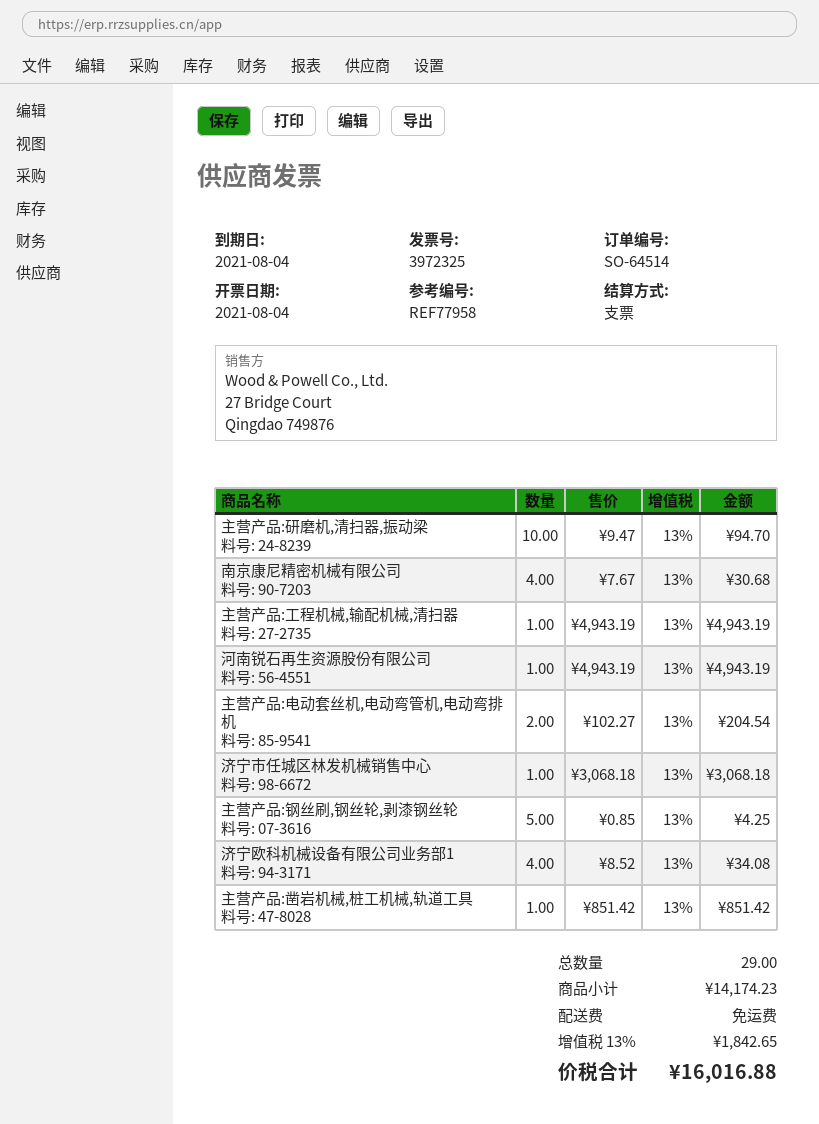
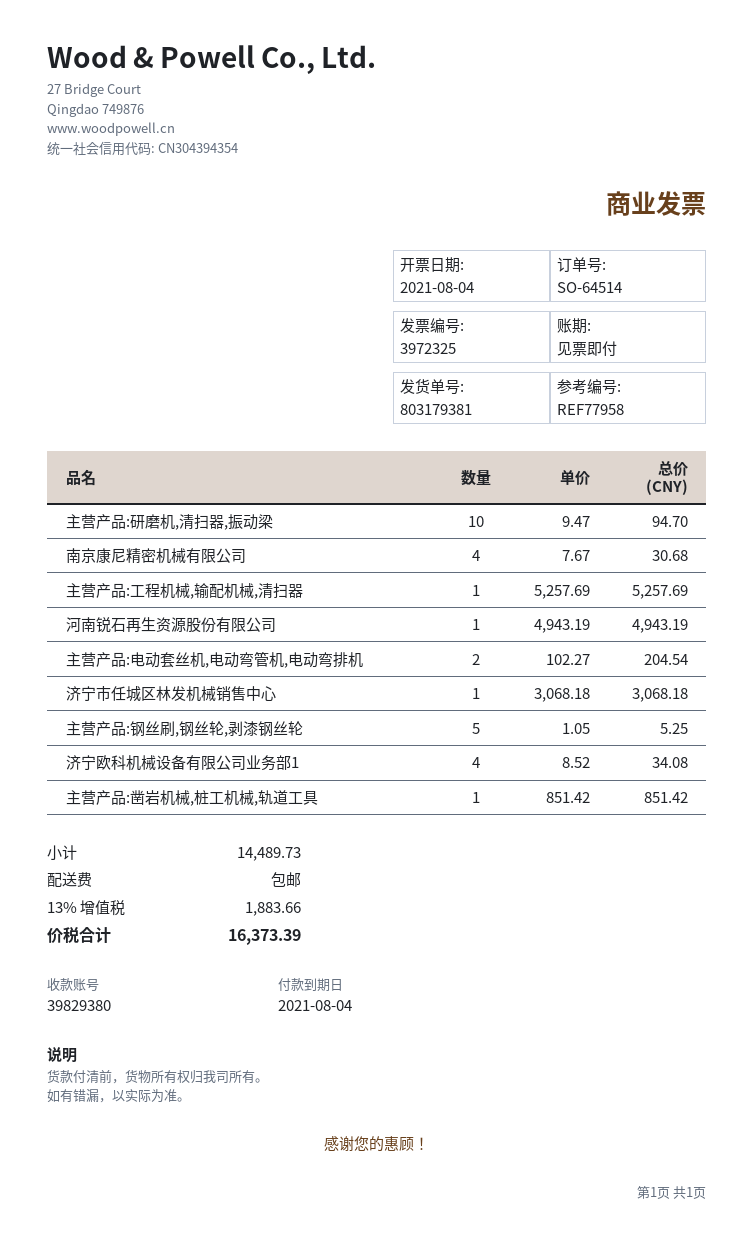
主营产品:工程机械,输配机械,清扫器: 1 x 4943.19 = 4943.19 -> 1 x 5257.69 = 5257.69
主营产品:钢丝刷,钢丝轮,剥漆钢丝轮: 5 x 0.85 = 4.25 -> 5 x 1.05 = 5.25
subtotal: 14174.23 -> 14489.73
tax: 13% = 1842.65 -> 13% = 1883.66
total: 16016.88 -> 16373.39

